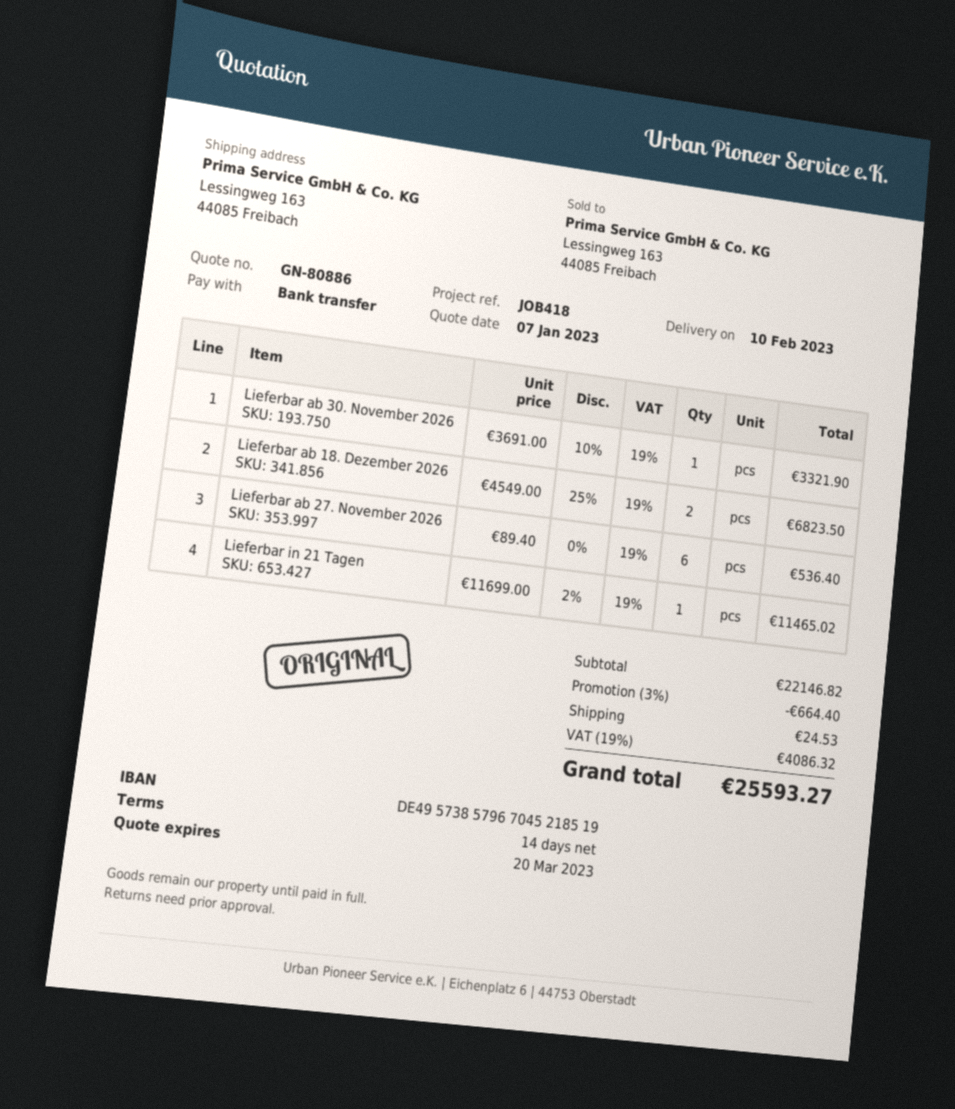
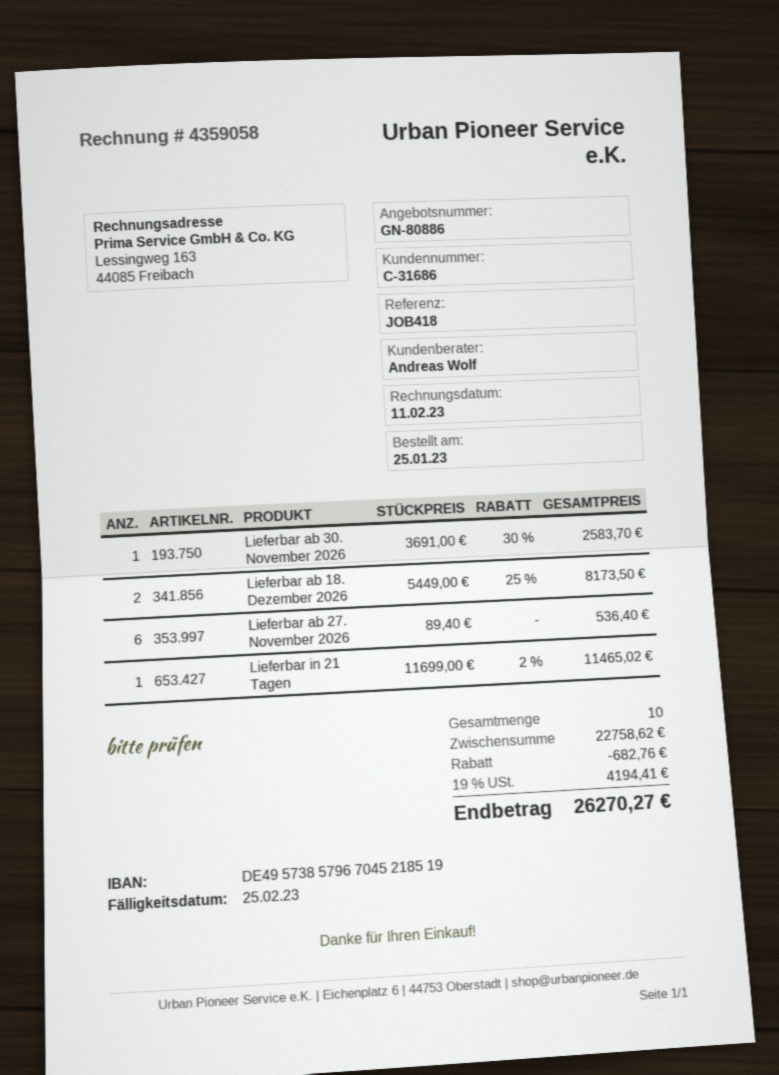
Lieferbar ab 30. November 2026: 1 x 3691.00 - 10% = 3321.90 -> 1 x 3691.00 - 30% = 2583.70
Lieferbar ab 18. Dezember 2026: 2 x 4549.00 - 25% = 6823.50 -> 2 x 5449.00 - 25% = 8173.50
subtotal: 22146.82 -> 22758.62
discount: 664.40 -> 682.76
shipping: 24.53 -> none
tax: 19% = 4086.32 -> 19% = 4194.41
total: 25593.27 -> 26270.27

